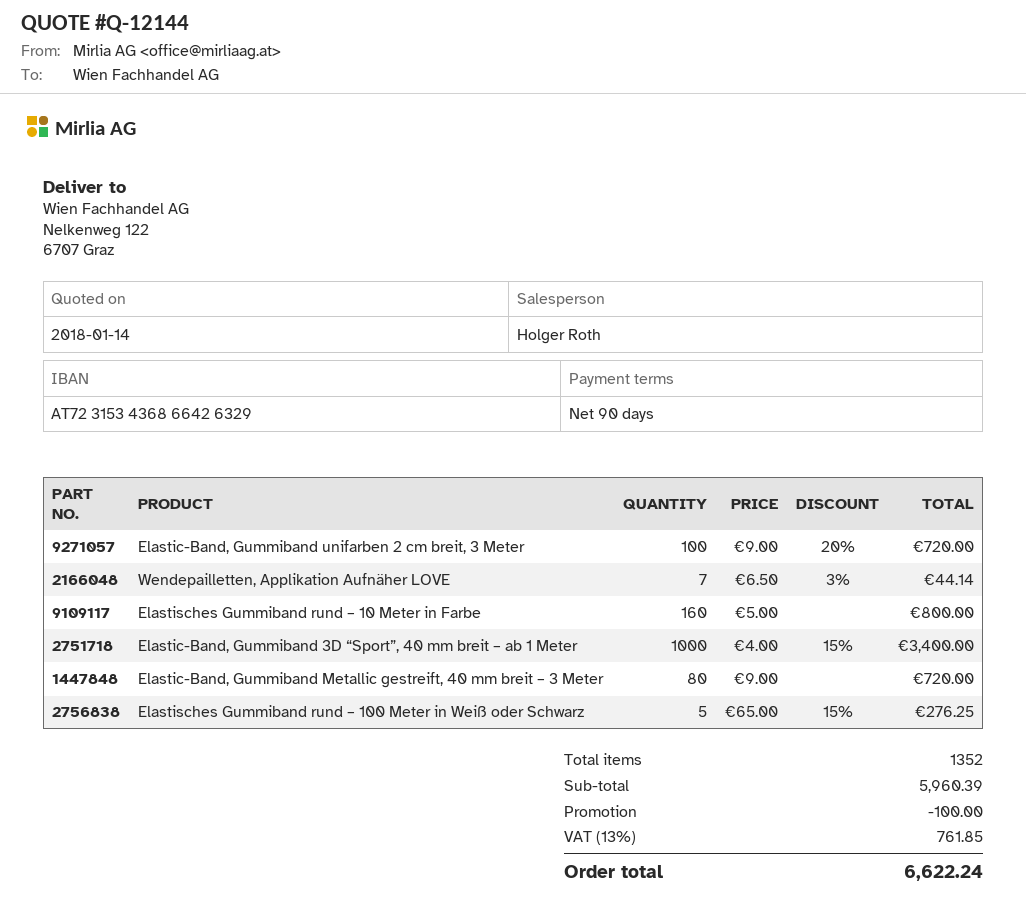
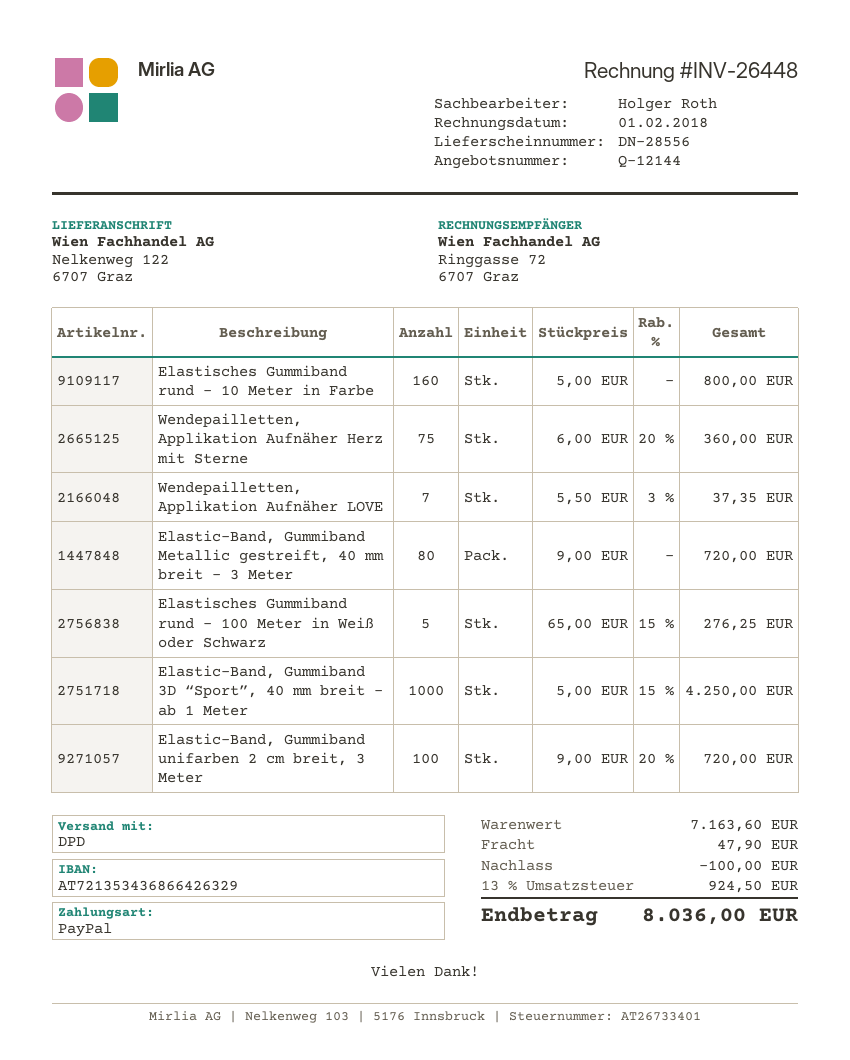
bank account: AT723153436866426329 -> AT721353436866426329
Wendepailletten, Applikation Aufnäher LOVE: 7 x 6.50 - 3% = 44.14 -> 7 x 5.50 - 3% = 37.35
Elastic-Band, Gummiband 3D “Sport”, 40 mm breit – ab 1 Meter: 1000 x 4.00 - 15% = 3400.00 -> 1000 x 5.00 - 15% = 4250.00
Wendepailletten, Applikation Aufnäher Herz mit Sterne: none -> 75 x 6.00 - 20% = 360.00
subtotal: 5960.39 -> 7163.60
shipping: none -> 47.90
tax: 13% = 761.85 -> 13% = 924.50
total: 6622.24 -> 8036.00

